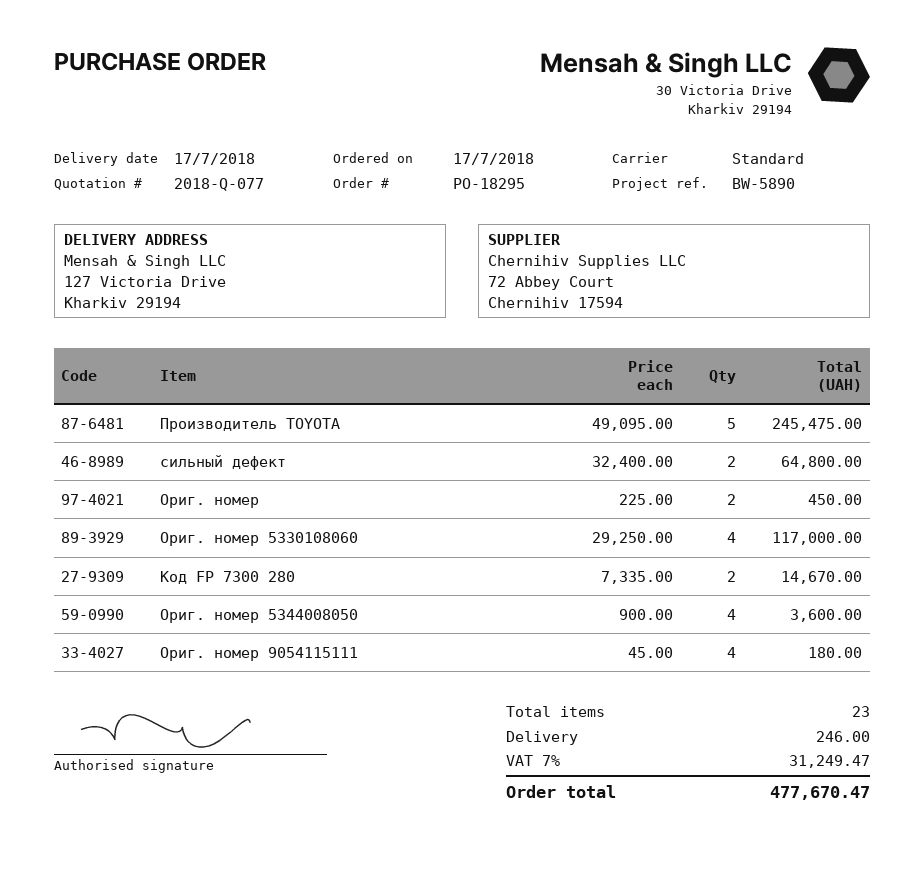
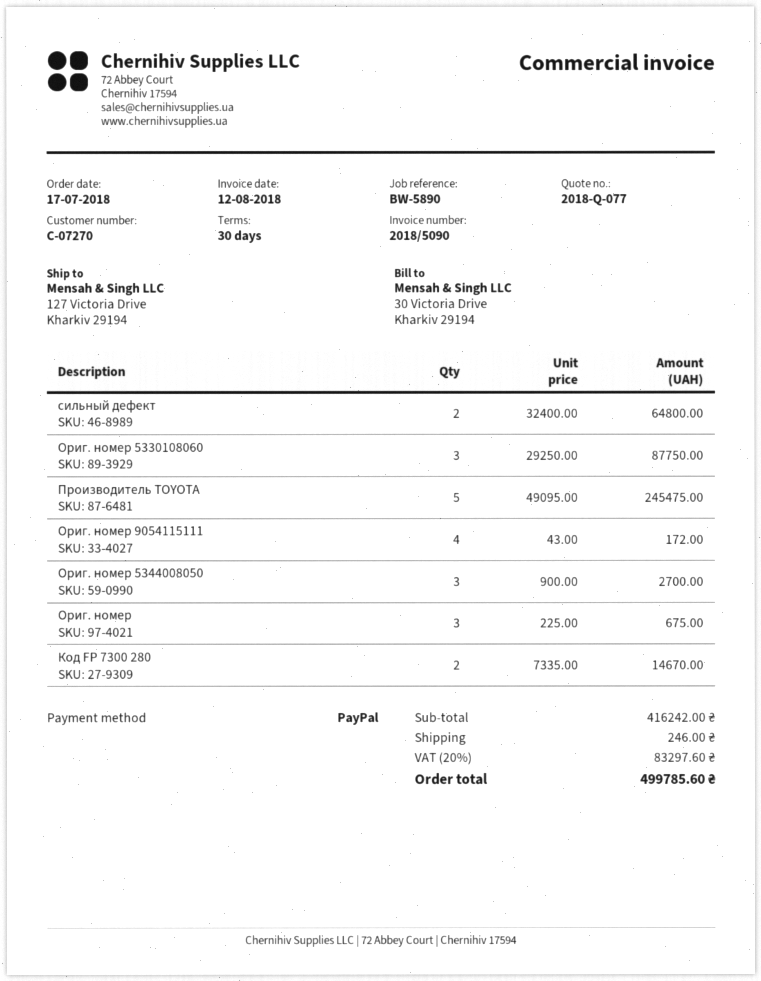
Ориг. номер: 2 x 225.00 = 450.00 -> 3 x 225.00 = 675.00
Ориг. номер 5330108060: 4 x 29250.00 = 117000.00 -> 3 x 29250.00 = 87750.00
Ориг. номер 5344008050: 4 x 900.00 = 3600.00 -> 3 x 900.00 = 2700.00
Ориг. номер 9054115111: 4 x 45.00 = 180.00 -> 4 x 43.00 = 172.00
tax: 7% = 31249.47 -> 20% = 83297.60
total: 477670.47 -> 499785.60

